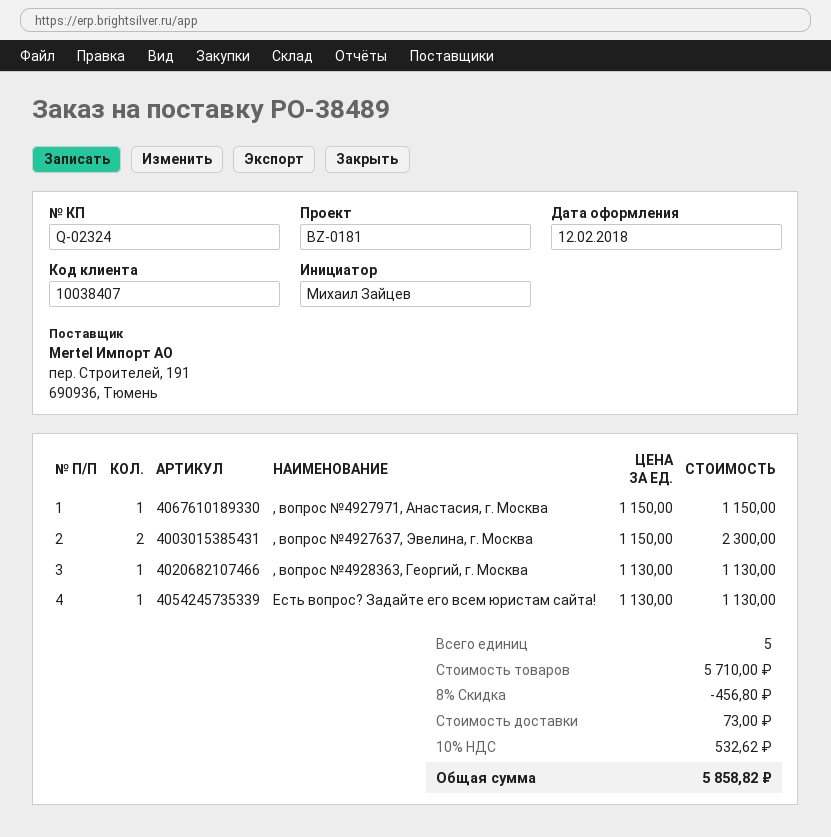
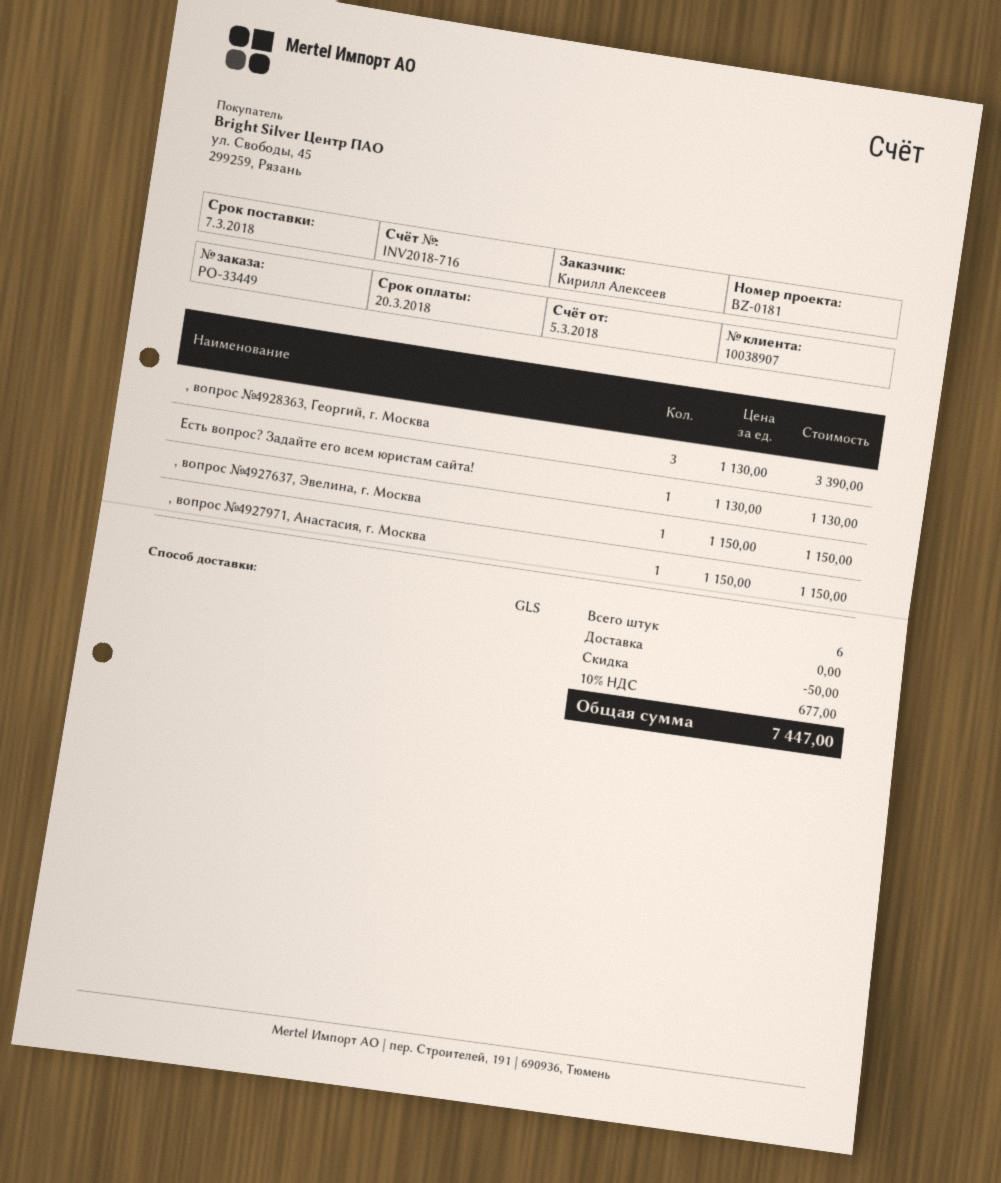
order number: PO-38489 -> PO-33449
customer number: 10038407 -> 10038907
ordered by: Михаил Зайцев -> Кирилл Алексеев
, вопрос №4927637, Эвелина, г. Москва: 2 x 1150.00 = 2300.00 -> 1 x 1150.00 = 1150.00
, вопрос №4928363, Георгий, г. Москва: 1 x 1130.00 = 1130.00 -> 3 x 1130.00 = 3390.00
total quantity: 5 -> 6
discount: 456.80 -> 50.00
shipping: 73.00 -> 0.00
tax: 10% = 532.62 -> 10% = 677.00
total: 5858.82 -> 7447.00

